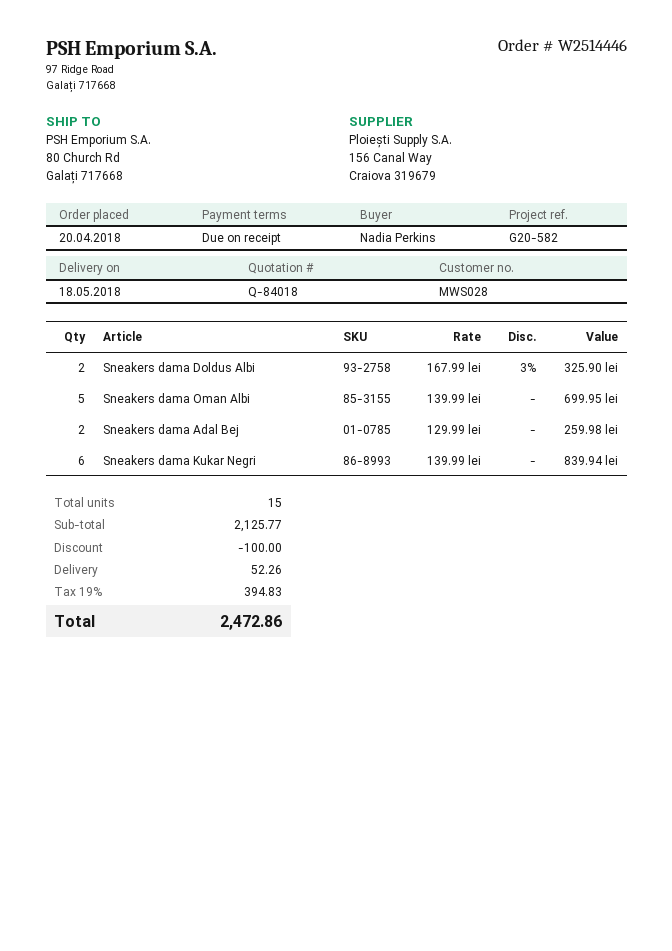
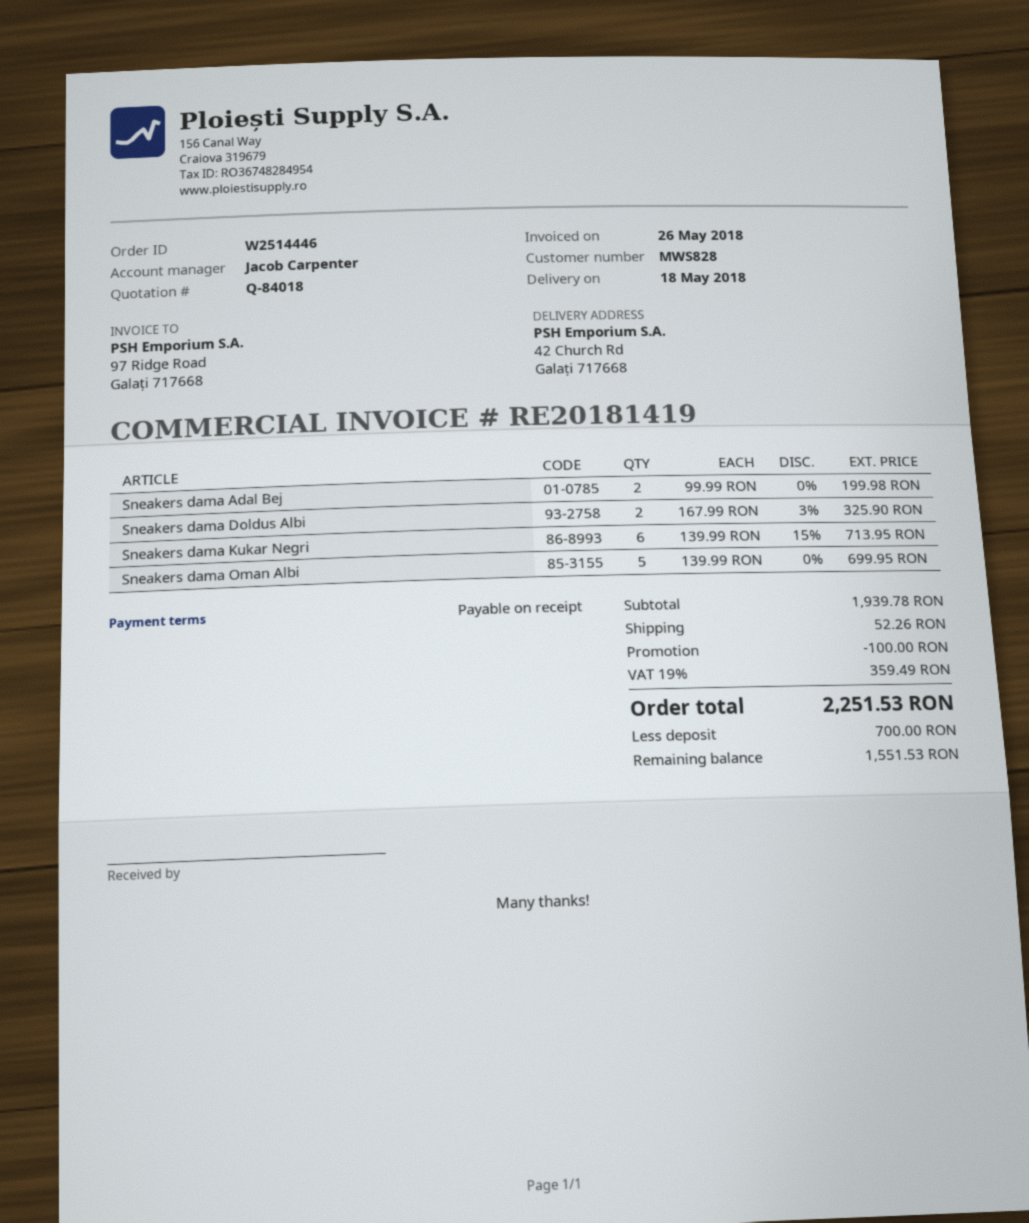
customer number: MWS028 -> MWS828
ship to: 80 Church Rd, Galați 717668 -> 42 Church Rd, Galați 717668
Sneakers dama Adal Bej: 2 x 129.99 = 259.98 -> 2 x 99.99 = 199.98
Sneakers dama Kukar Negri: 6 x 139.99 = 839.94 -> 6 x 139.99 - 15% = 713.95
subtotal: 2125.77 -> 1939.78
tax: 19% = 394.83 -> 19% = 359.49
total: 2472.86 -> 2251.53

